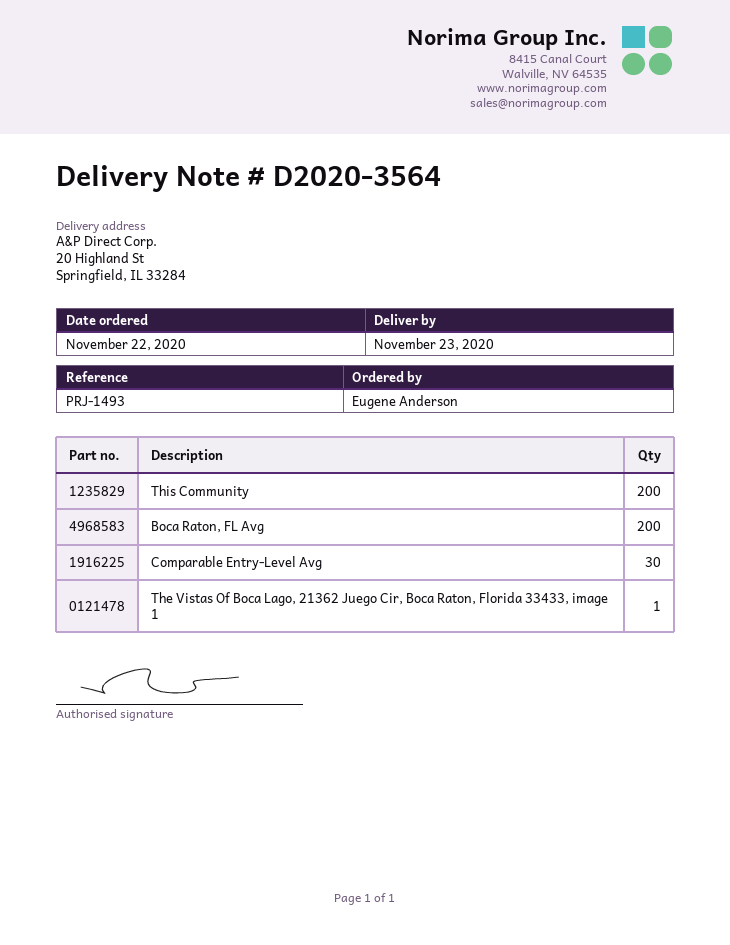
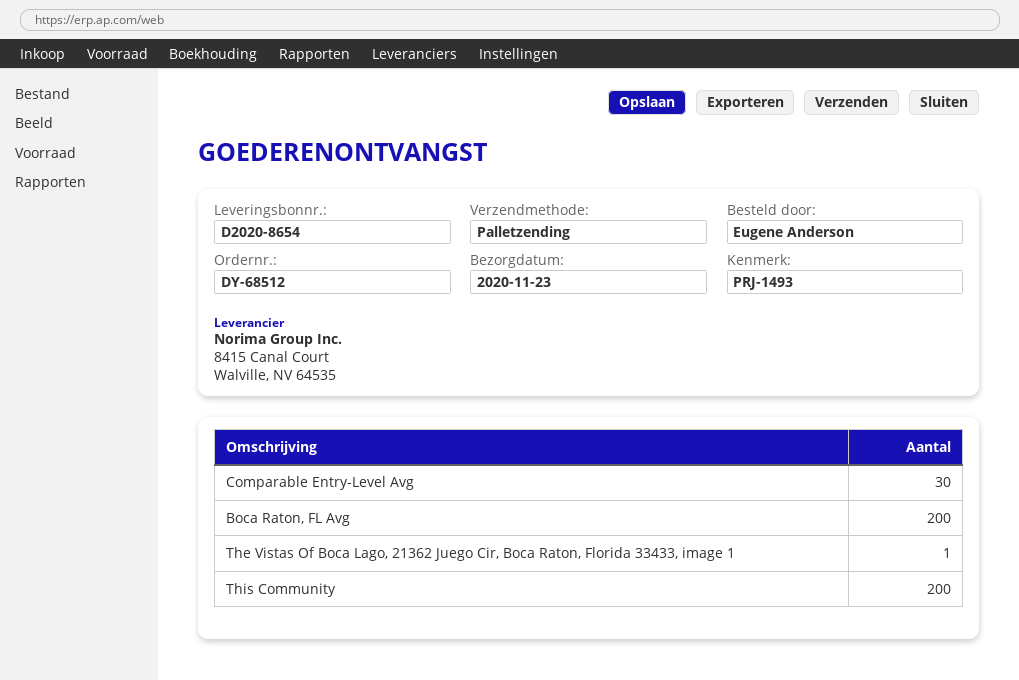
delivery note number: D2020-3564 -> D2020-8654

